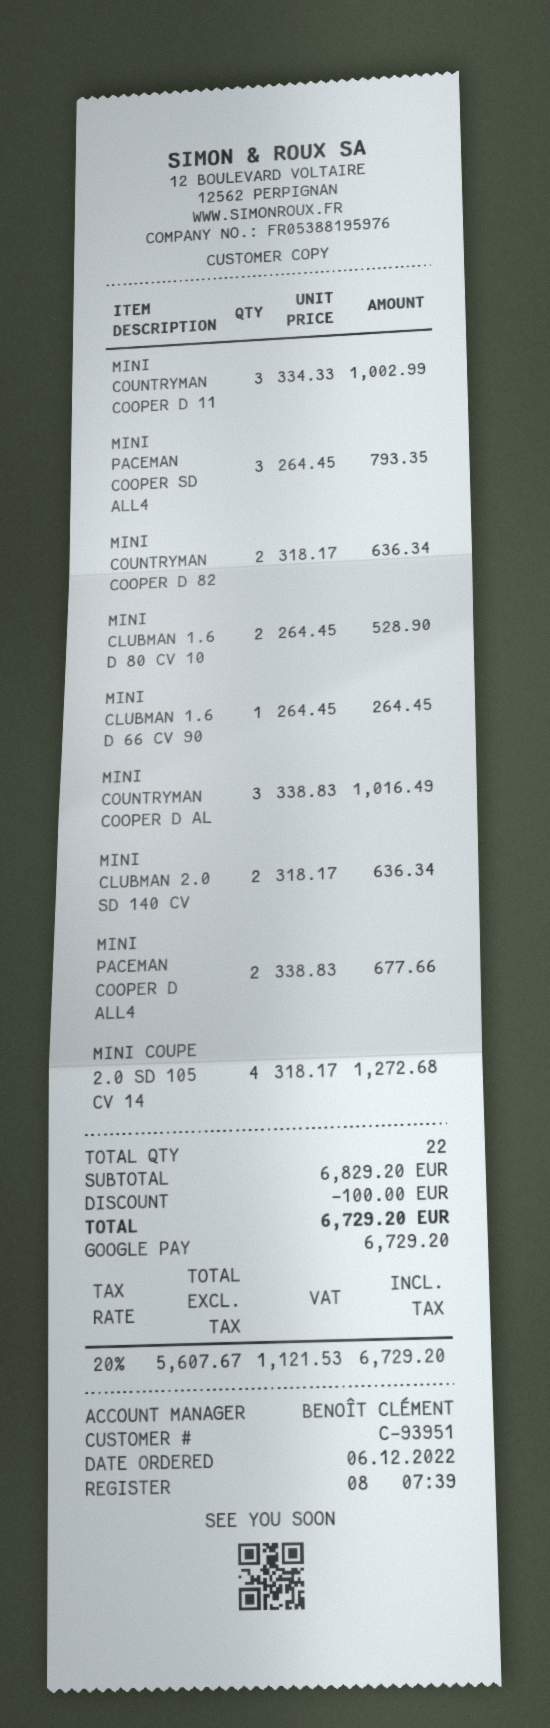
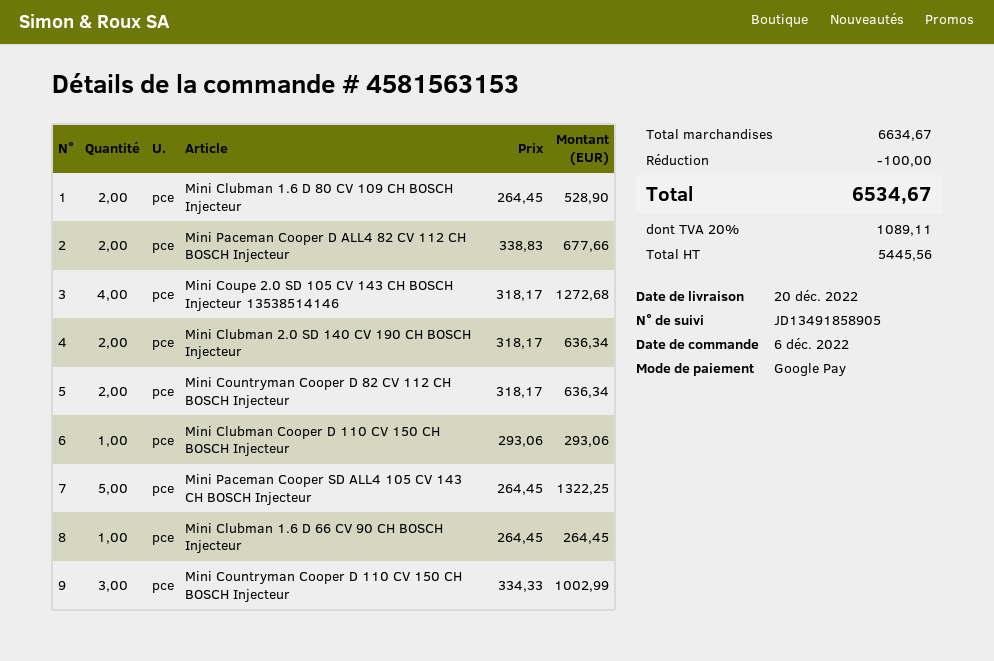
MINI PACEMAN COOPER SD ALL4: 3 x 264.45 = 793.35 -> 5 x 264.45 = 1322.25
MINI COUNTRYMAN COOPER D AL: 3 x 338.83 = 1016.49 -> none
Mini Clubman Cooper D 110 CV 150 CH BOSCH Injecteur: none -> 1 x 293.06 = 293.06
subtotal: 6829.20 -> 6634.67
net: 5607.67 -> 5445.56
tax: 20% = 1121.53 -> 20% = 1089.11
total: 6729.20 -> 6534.67

